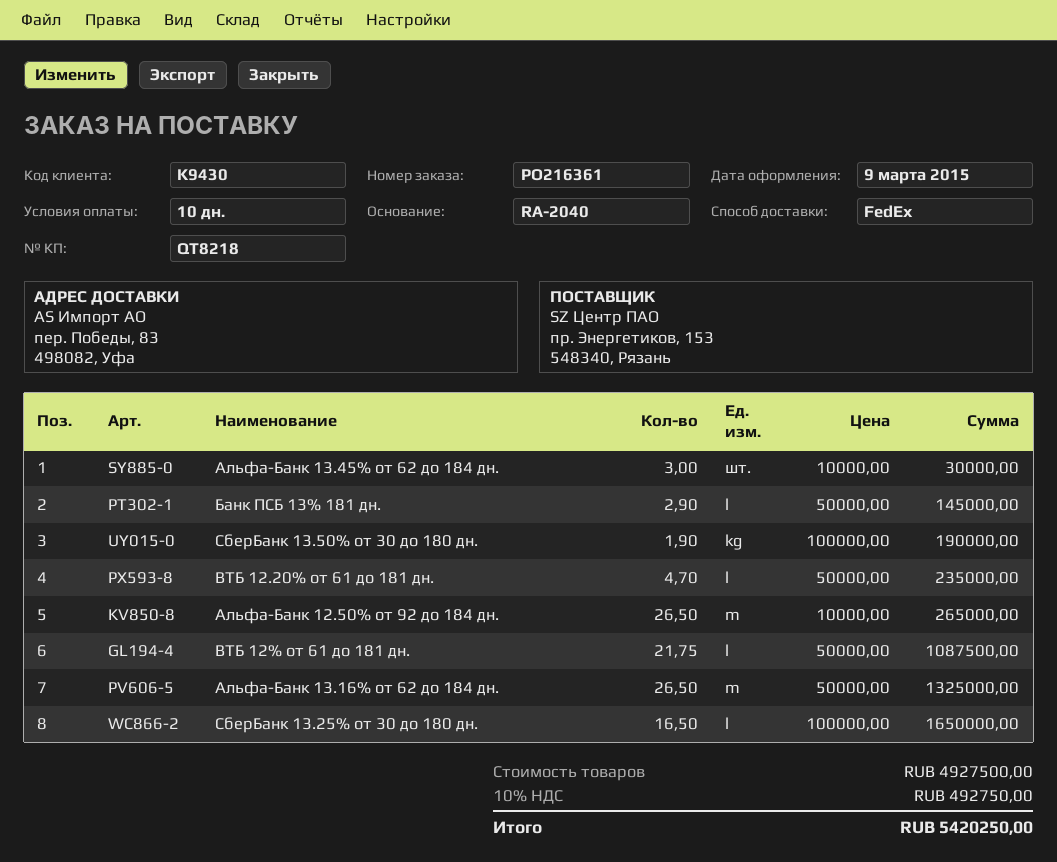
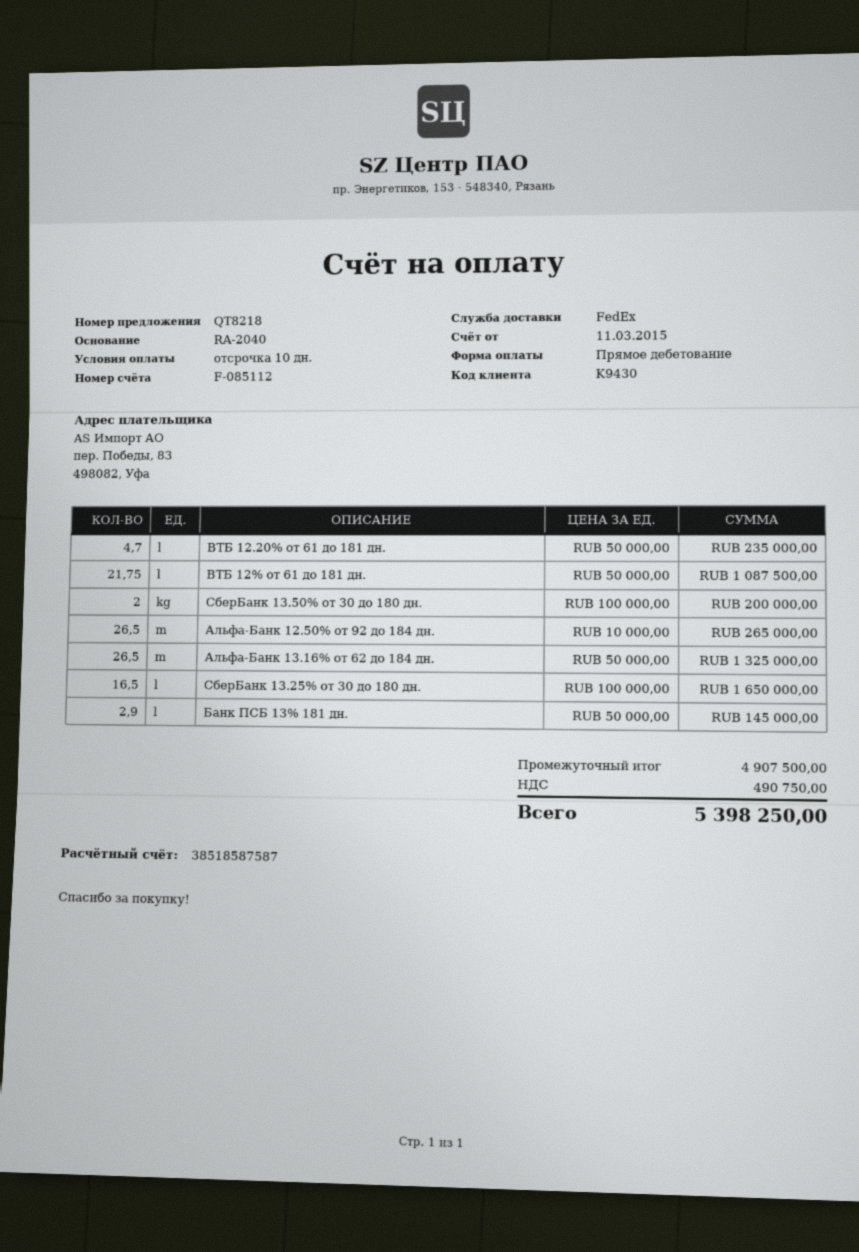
Альфа-Банк 13.45% от 62 до 184 дн.: 3 x 10000.00 = 30000.00 -> none
СберБанк 13.50% от 30 до 180 дн.: 1.9 x 100000.00 = 190000.00 -> 2 x 100000.00 = 200000.00
subtotal: 4927500.00 -> 4907500.00
tax: 492750.00 -> 490750.00
total: 5420250.00 -> 5398250.00

